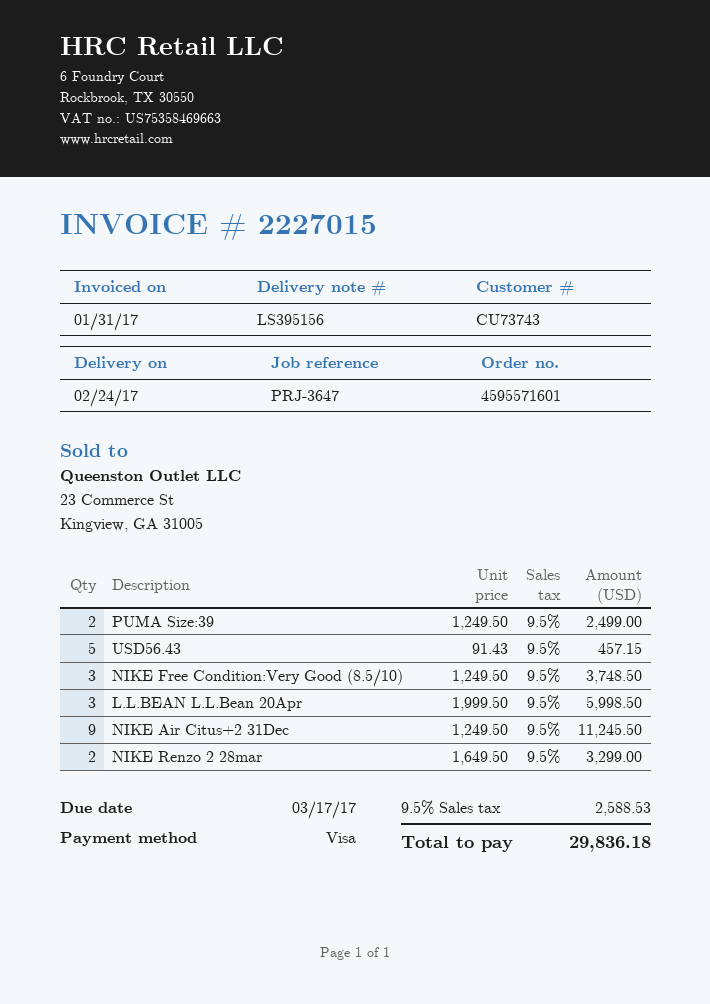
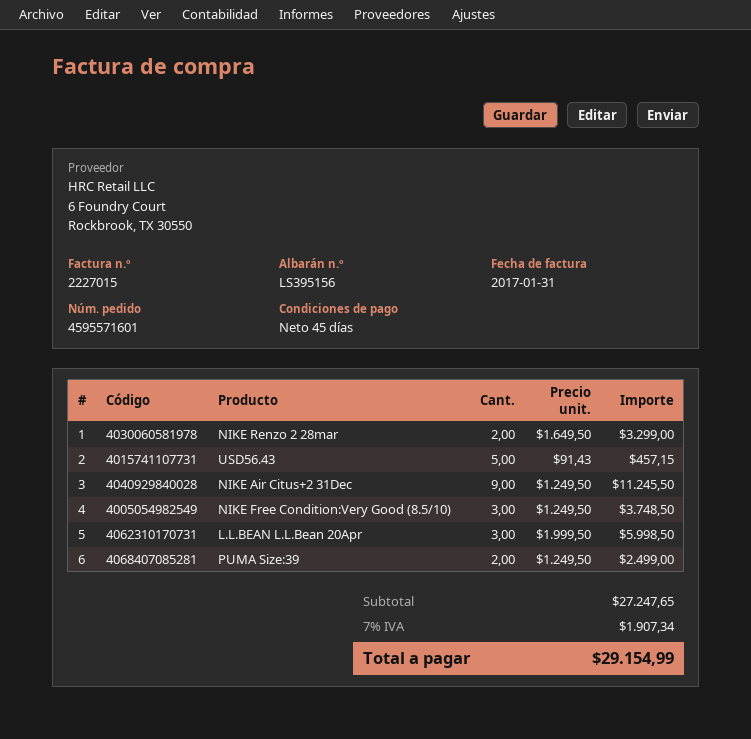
tax: 9.5% = 2588.53 -> 7% = 1907.34
total: 29836.18 -> 29154.99

